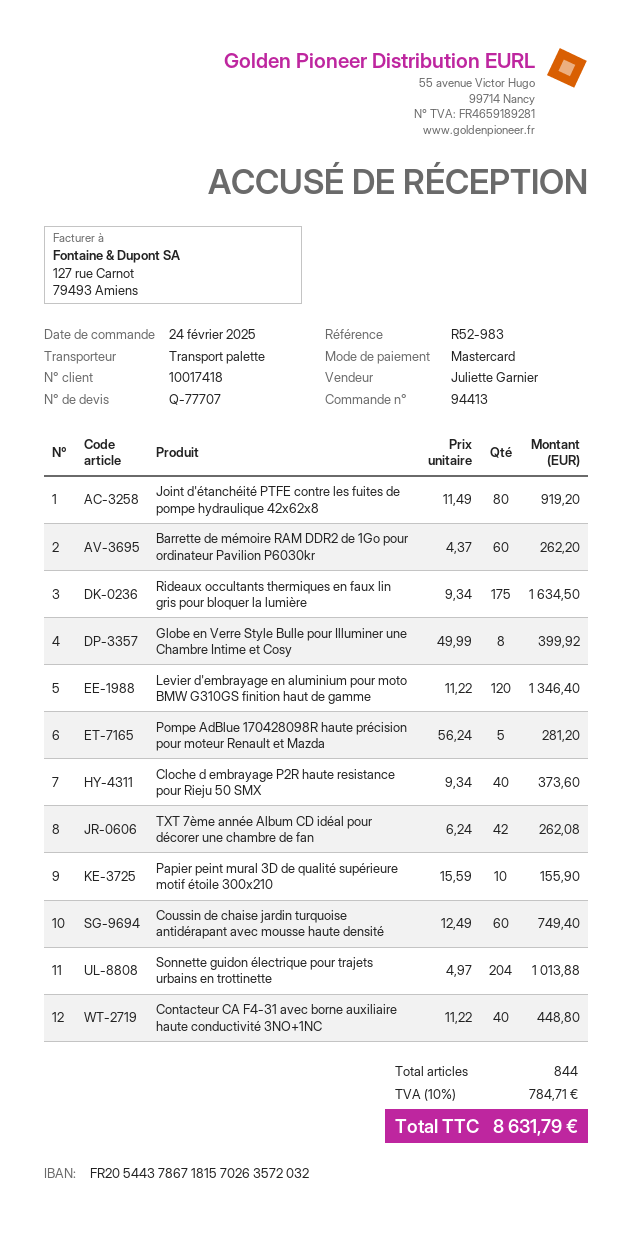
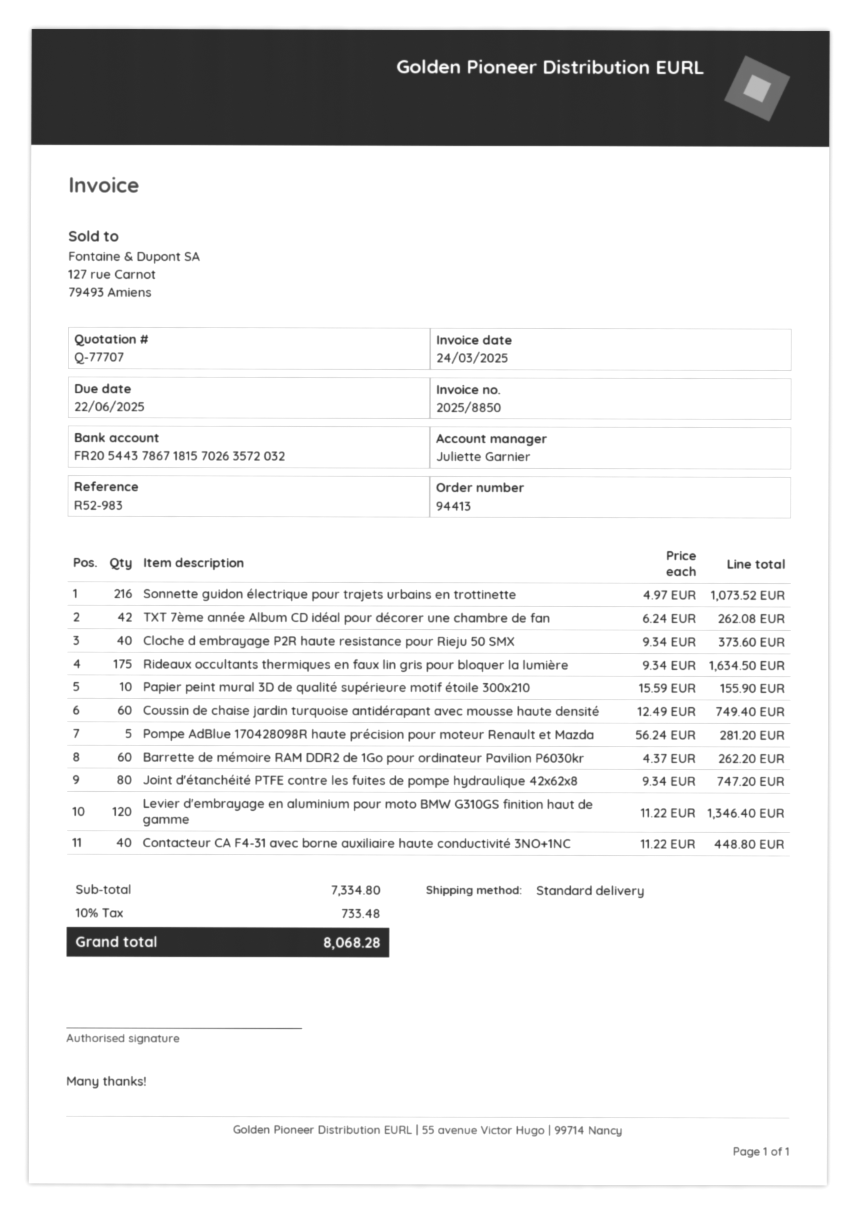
shipping method: pallet freight -> standard
Joint d'étanchéité PTFE contre les fuites de pompe hydraulique 42x62x8: 80 x 11.49 = 919.20 -> 80 x 9.34 = 747.20
Globe en Verre Style Bulle pour Illuminer une Chambre Intime et Cosy: 8 x 49.99 = 399.92 -> none
Sonnette guidon électrique pour trajets urbains en trottinette: 204 x 4.97 = 1013.88 -> 216 x 4.97 = 1073.52
tax: 10% = 784.71 -> 10% = 733.48
total: 8631.79 -> 8068.28

